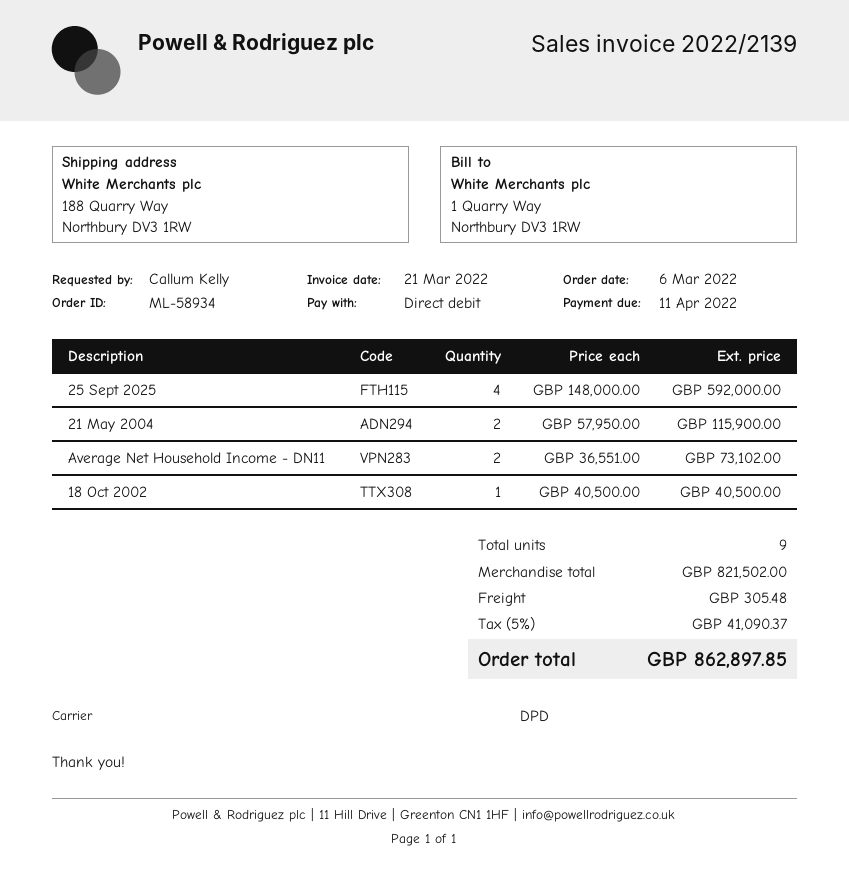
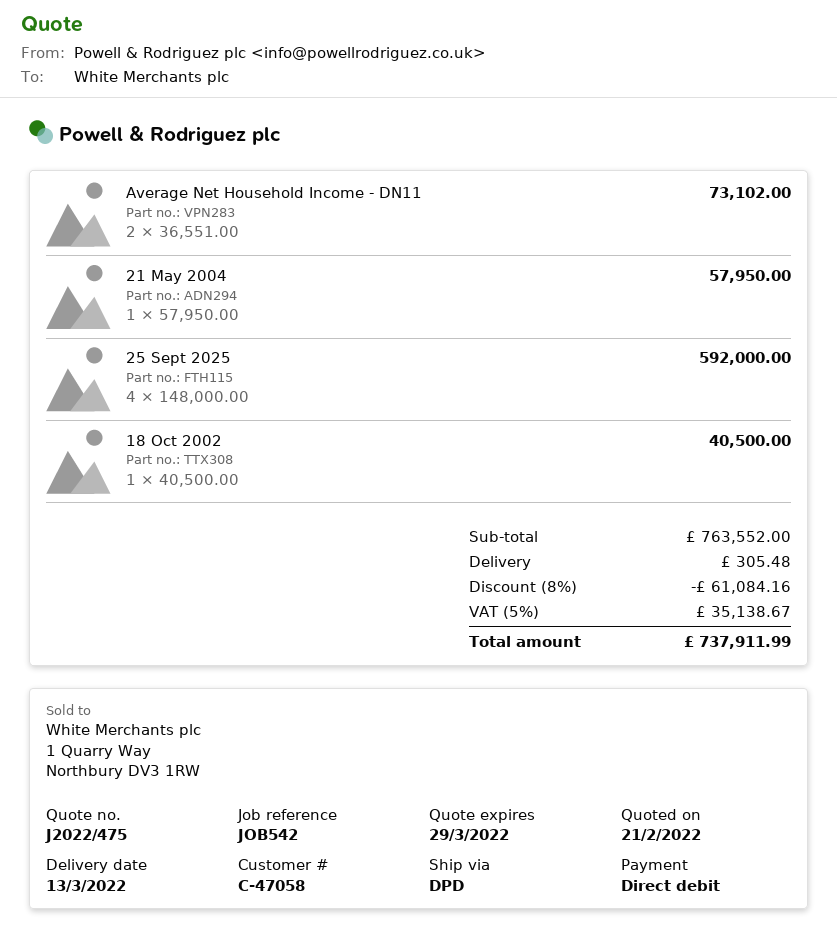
21 May 2004: 2 x 57950.00 = 115900.00 -> 1 x 57950.00 = 57950.00
subtotal: 821502.00 -> 763552.00
discount: none -> 8% = 61084.16
tax: 5% = 41090.37 -> 5% = 35138.67
total: 862897.85 -> 737911.99

